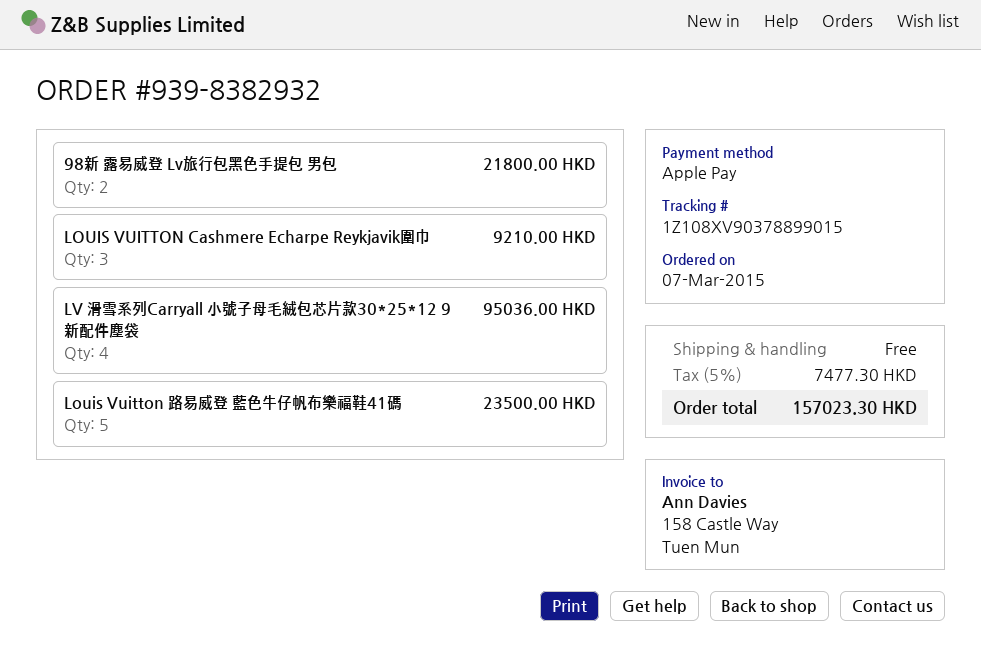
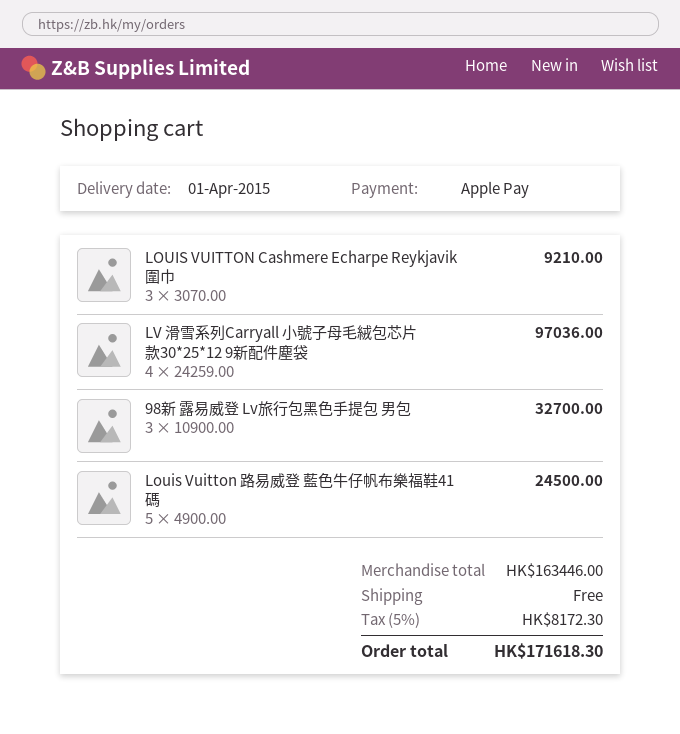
98新 露易威登 Lv旅行包黑色手提包 男包: 2 for 21800.00 -> 3 for 32700.00
LV 滑雪系列Carryall 小號子母毛絨包芯片款30*25*12 9新配件塵袋: 4 for 95036.00 -> 4 for 97036.00
Louis Vuitton 路易威登 藍色牛仔帆布樂福鞋41碼: 5 for 23500.00 -> 5 for 24500.00
tax: 5% = 7477.30 -> 5% = 8172.30
total: 157023.30 -> 171618.30

